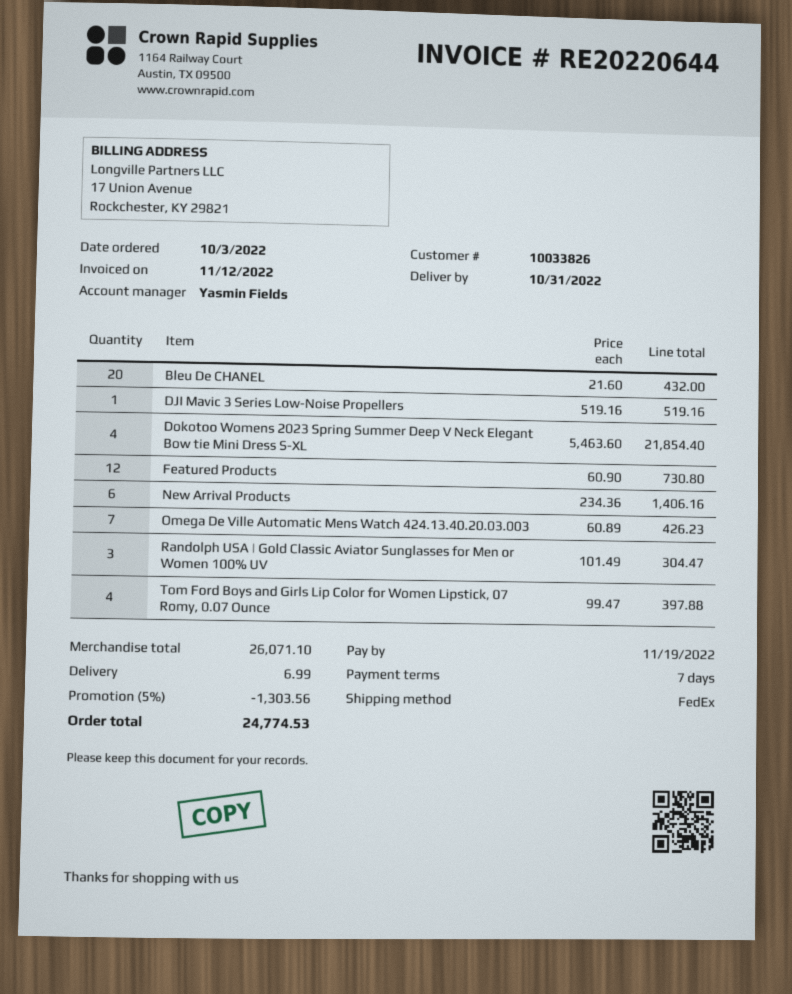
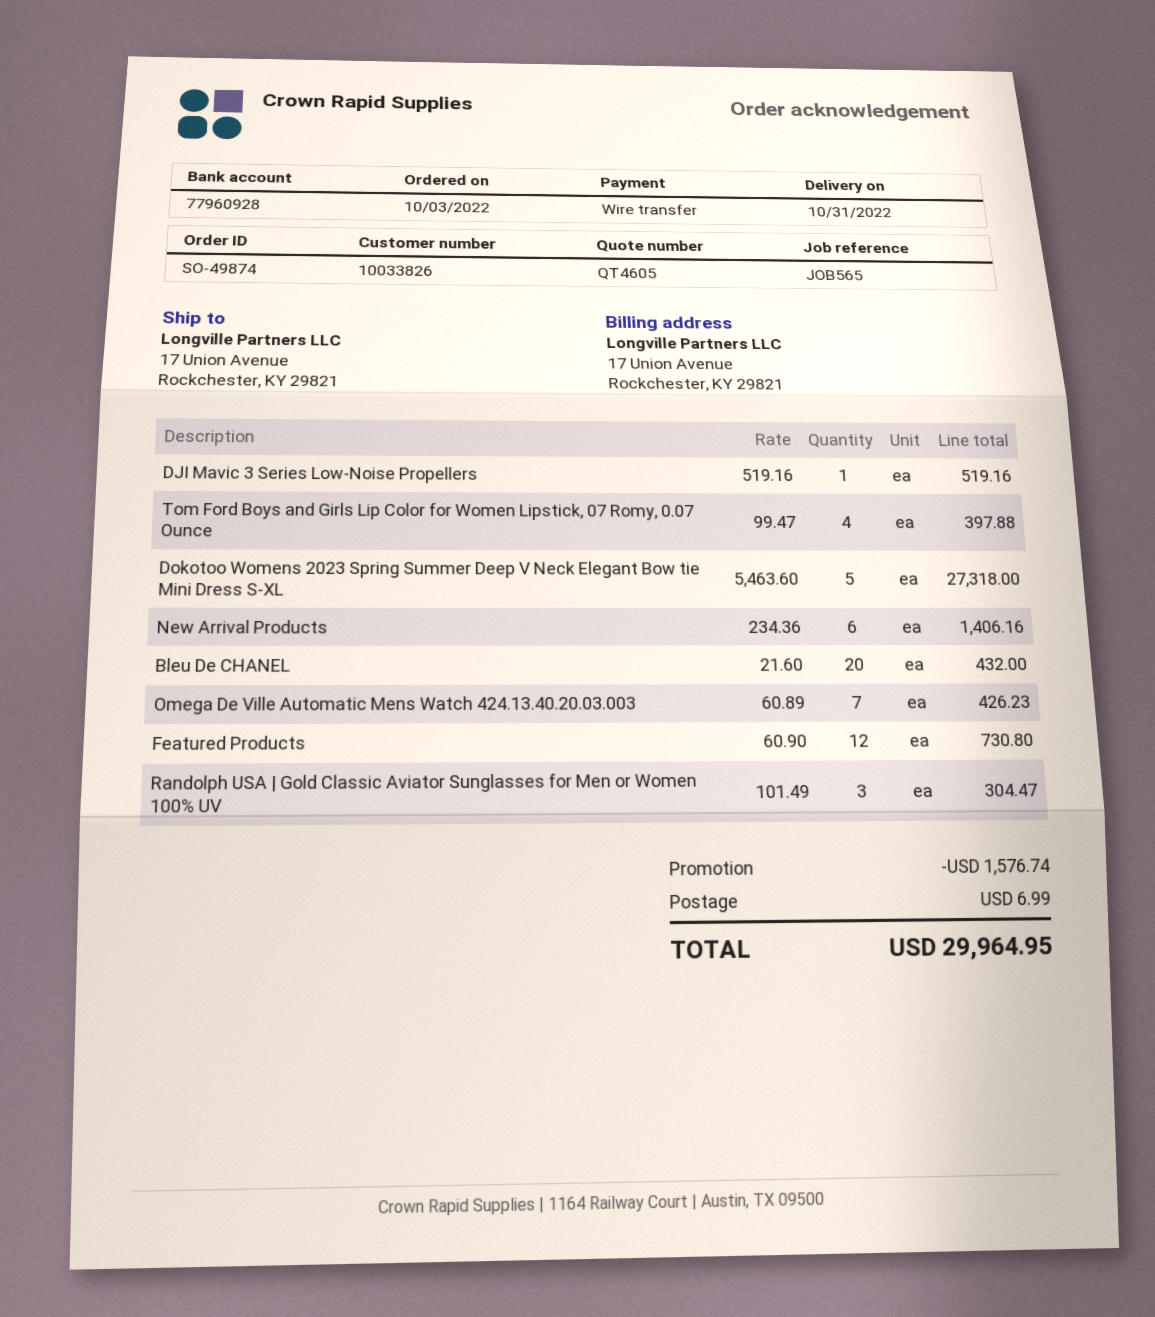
Dokotoo Womens 2023 Spring Summer Deep V Neck Elegant Bow tie Mini Dress S-XL: 4 x 5463.60 = 21854.40 -> 5 x 5463.60 = 27318.00
discount: 1303.56 -> 1576.74
total: 24774.53 -> 29964.95

